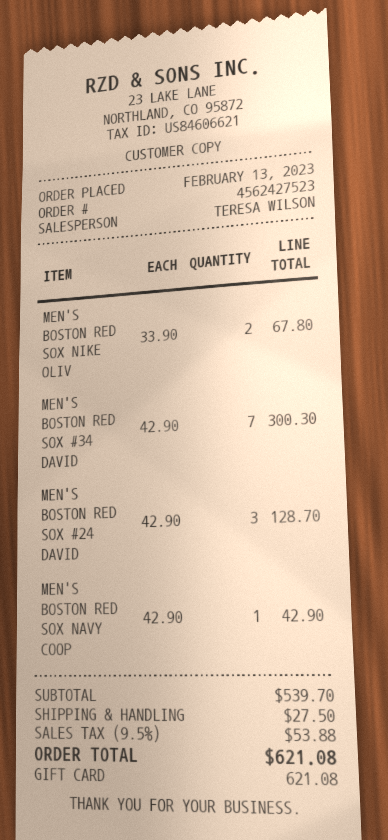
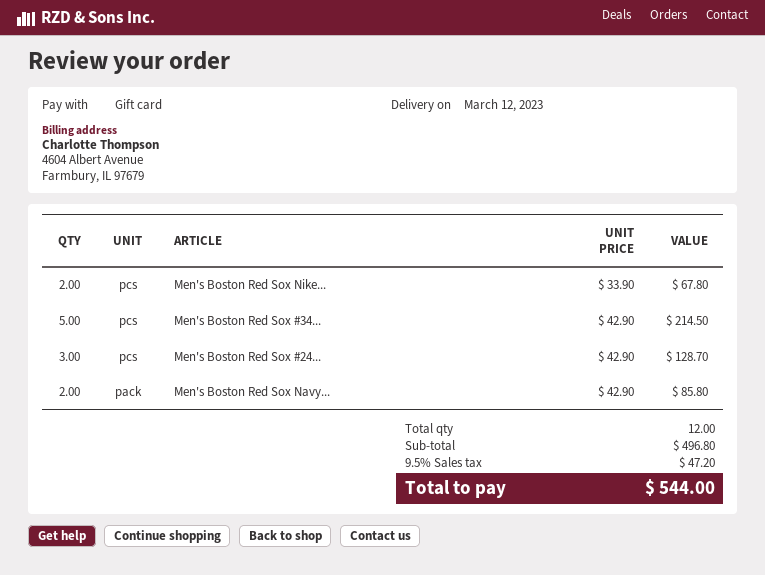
MEN'S BOSTON RED SOX #34 DAVID: 7 x 42.90 = 300.30 -> 5 x 42.90 = 214.50
MEN'S BOSTON RED SOX NAVY COOP: 1 x 42.90 = 42.90 -> 2 x 42.90 = 85.80
subtotal: 539.70 -> 496.80
shipping: 27.50 -> none
tax: 9.5% = 53.88 -> 9.5% = 47.20
total: 621.08 -> 544.00

